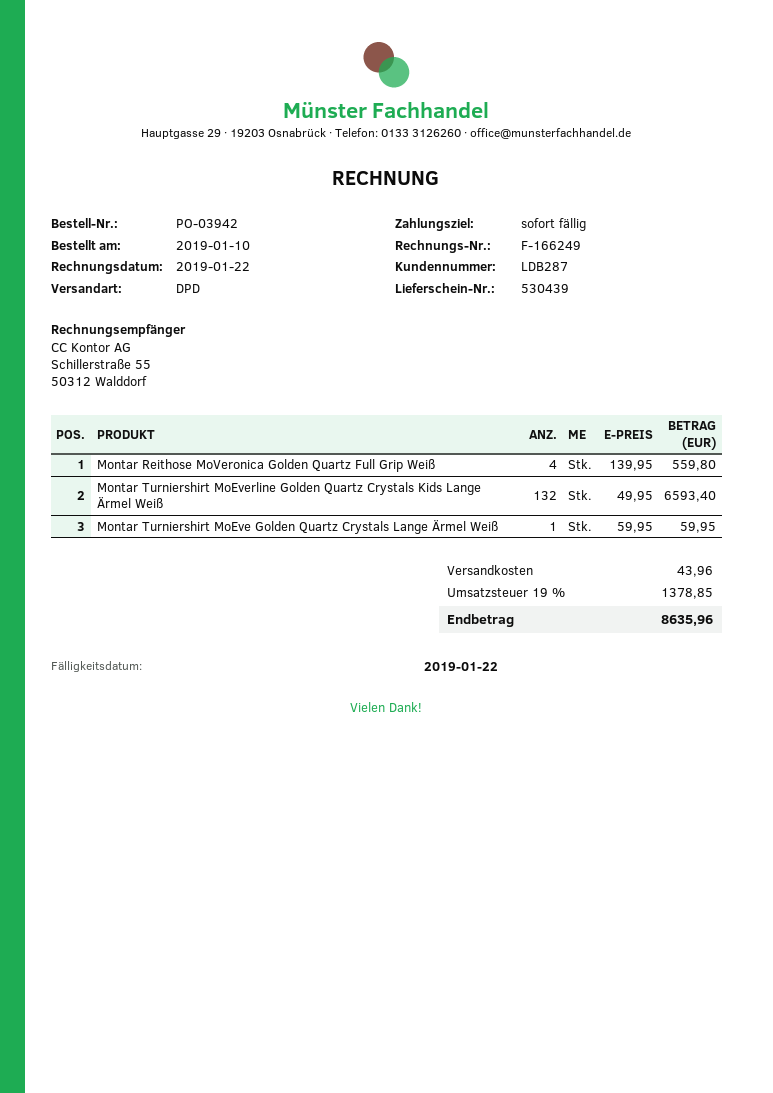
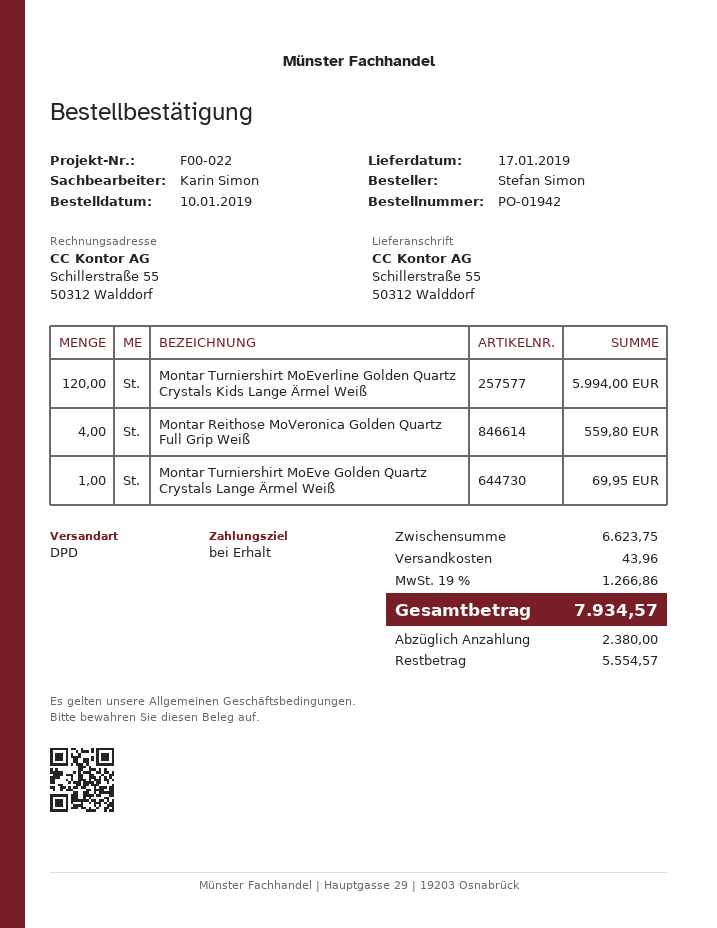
order number: PO-03942 -> PO-01942
Montar Turniershirt MoEverline Golden Quartz Crystals Kids Lange Ärmel Weiß: 132 for 6593.40 -> 120 for 5994.00
Montar Turniershirt MoEve Golden Quartz Crystals Lange Ärmel Weiß: 1 for 59.95 -> 1 for 69.95
tax: 19% = 1378.85 -> 19% = 1266.86
total: 8635.96 -> 7934.57

